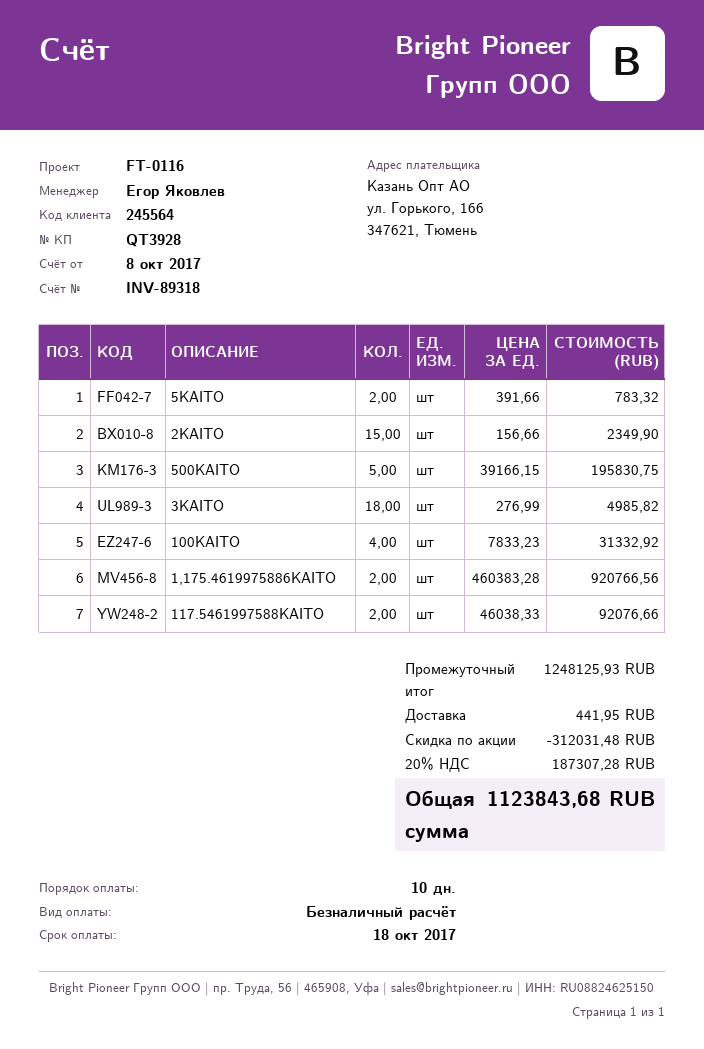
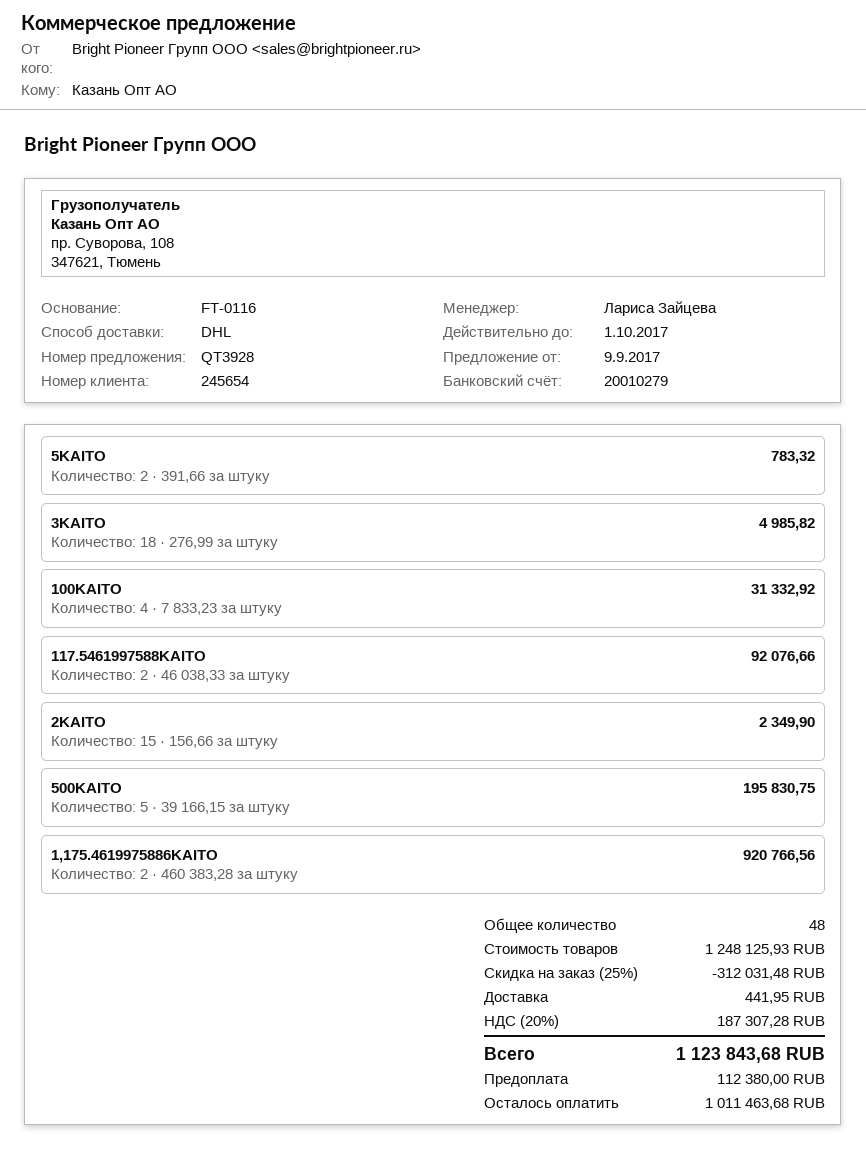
customer number: 245564 -> 245654
sales rep: Егор Яковлев -> Лариса Зайцева

